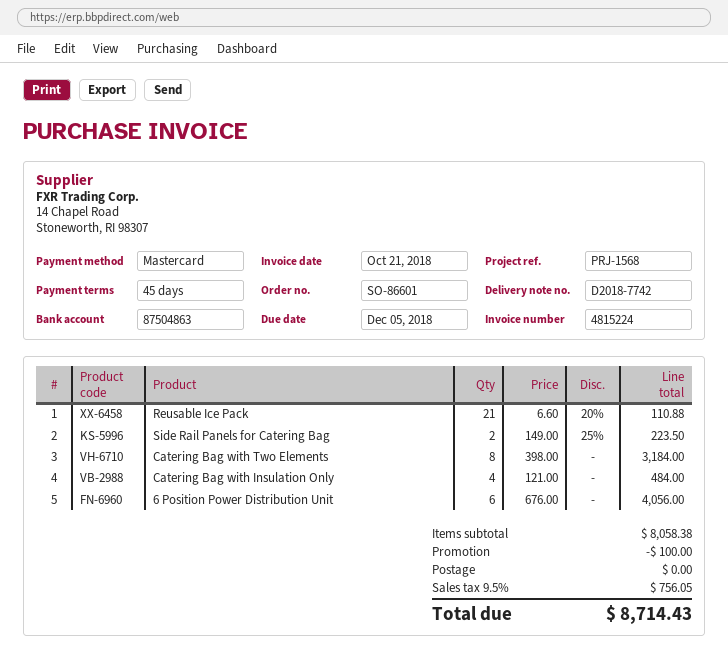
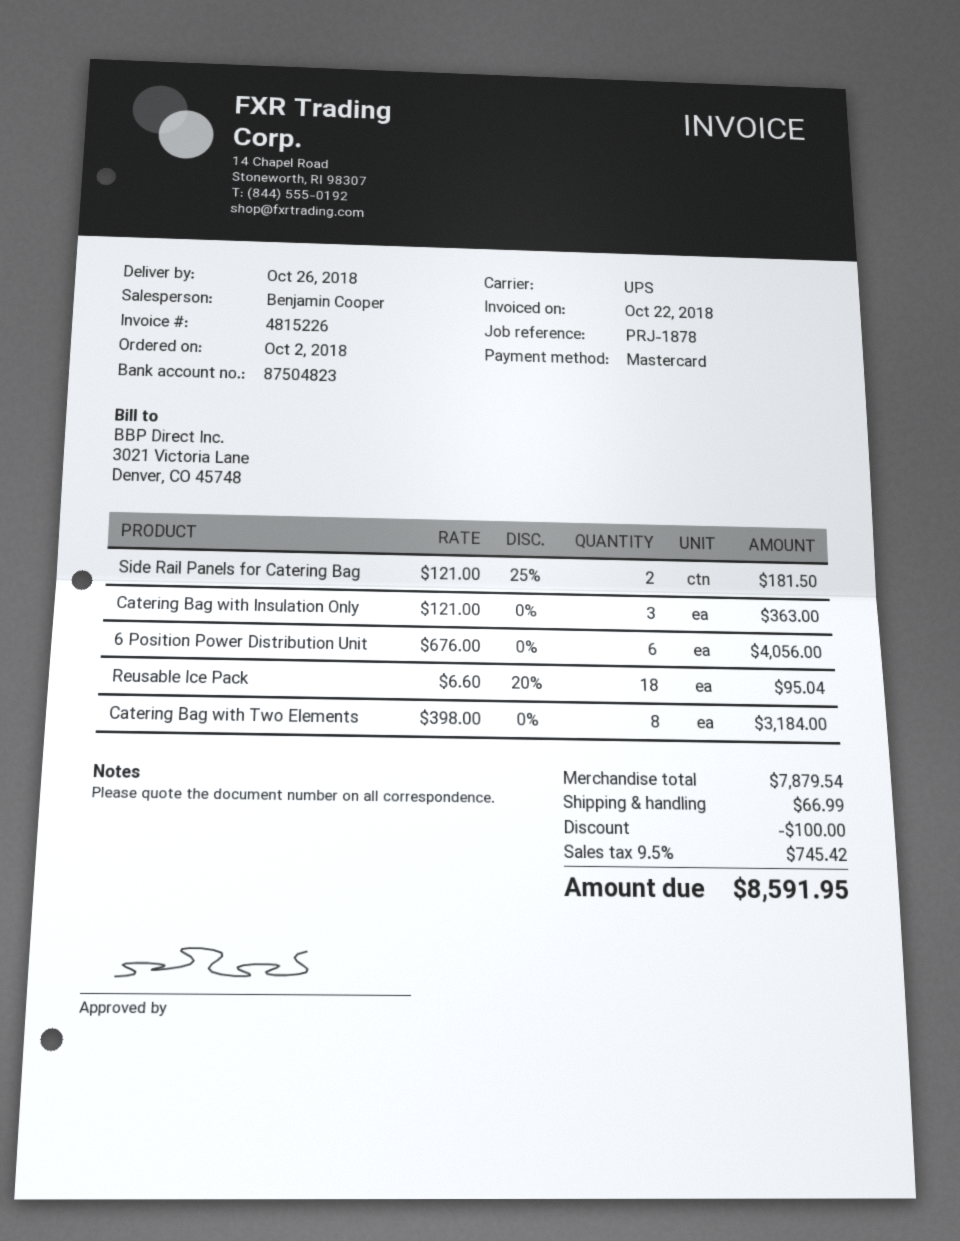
invoice number: 4815224 -> 4815226
invoice date: 2018-10-21 -> 2018-10-22
reference: PRJ-1568 -> PRJ-1878
bank account: 87504863 -> 87504823
Reusable Ice Pack: 21 x 6.60 - 20% = 110.88 -> 18 x 6.60 - 20% = 95.04
Side Rail Panels for Catering Bag: 2 x 149.00 - 25% = 223.50 -> 2 x 121.00 - 25% = 181.50
Catering Bag with Insulation Only: 4 x 121.00 = 484.00 -> 3 x 121.00 = 363.00
subtotal: 8058.38 -> 7879.54
shipping: 0.00 -> 66.99
tax: 9.5% = 756.05 -> 9.5% = 745.42
total: 8714.43 -> 8591.95

